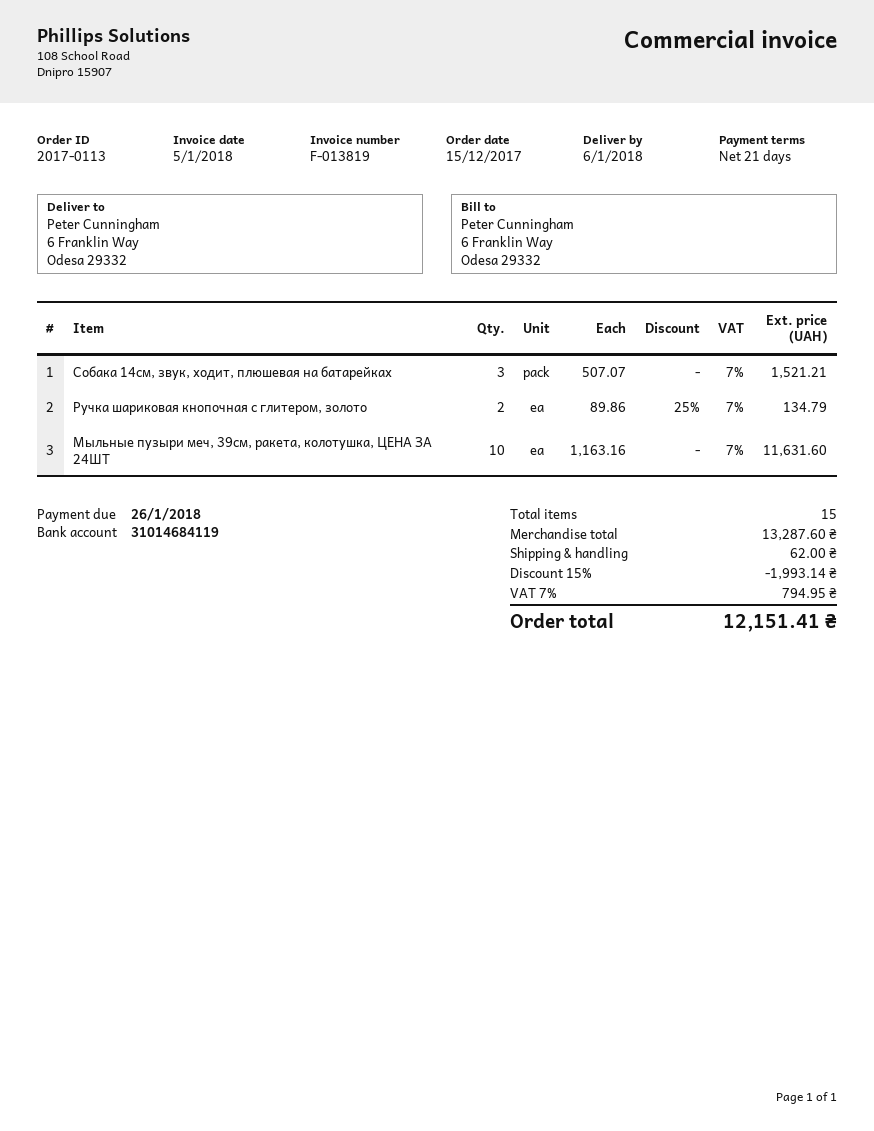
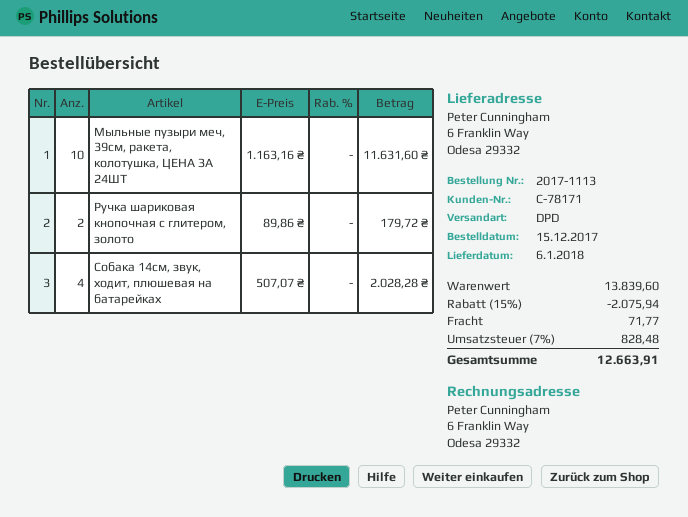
order number: 2017-0113 -> 2017-1113
Собака 14см, звук, ходит, плюшевая на батарейках: 3 x 507.07 = 1521.21 -> 4 x 507.07 = 2028.28
Ручка шариковая кнопочная с глитером, золото: 2 x 89.86 - 25% = 134.79 -> 2 x 89.86 = 179.72
subtotal: 13287.60 -> 13839.60
discount: 15% = 1993.14 -> 15% = 2075.94
shipping: 62.00 -> 71.77
tax: 7% = 794.95 -> 7% = 828.48
total: 12151.41 -> 12663.91

